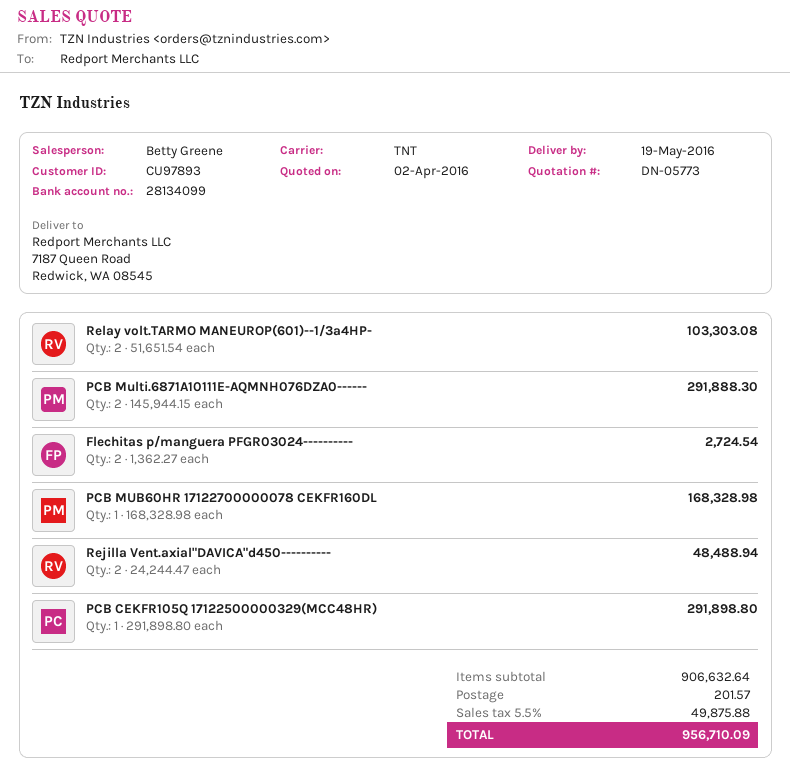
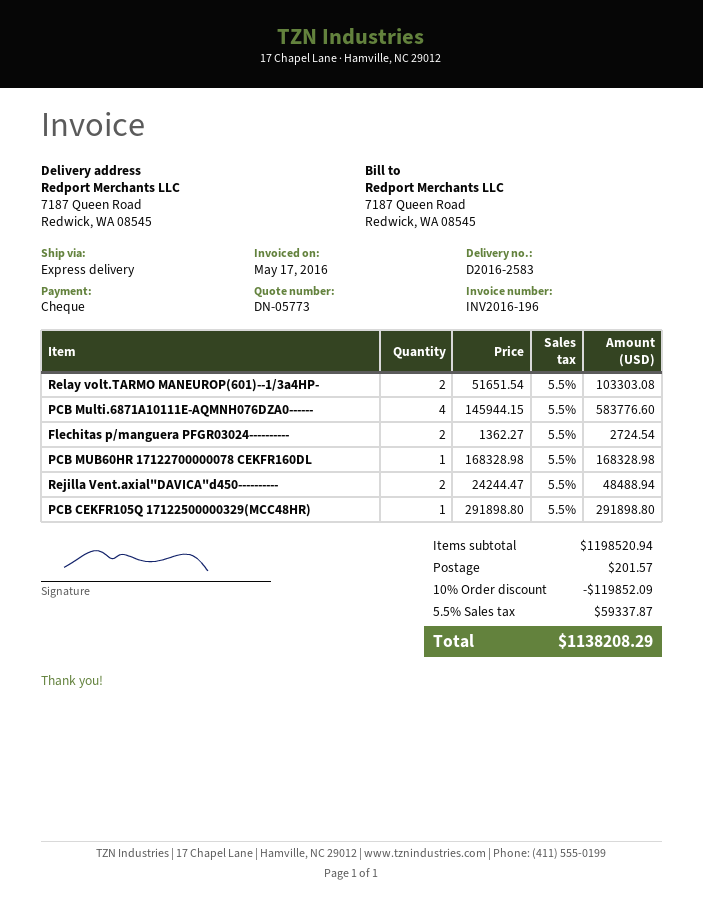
shipping method: TNT -> express
PCB Multi.6871A10111E-AQMNH076DZA0------: 2 x 145944.15 = 291888.30 -> 4 x 145944.15 = 583776.60
subtotal: 906632.64 -> 1198520.94
discount: none -> 10% = 119852.09
tax: 5.5% = 49875.88 -> 5.5% = 59337.87
total: 956710.09 -> 1138208.29

